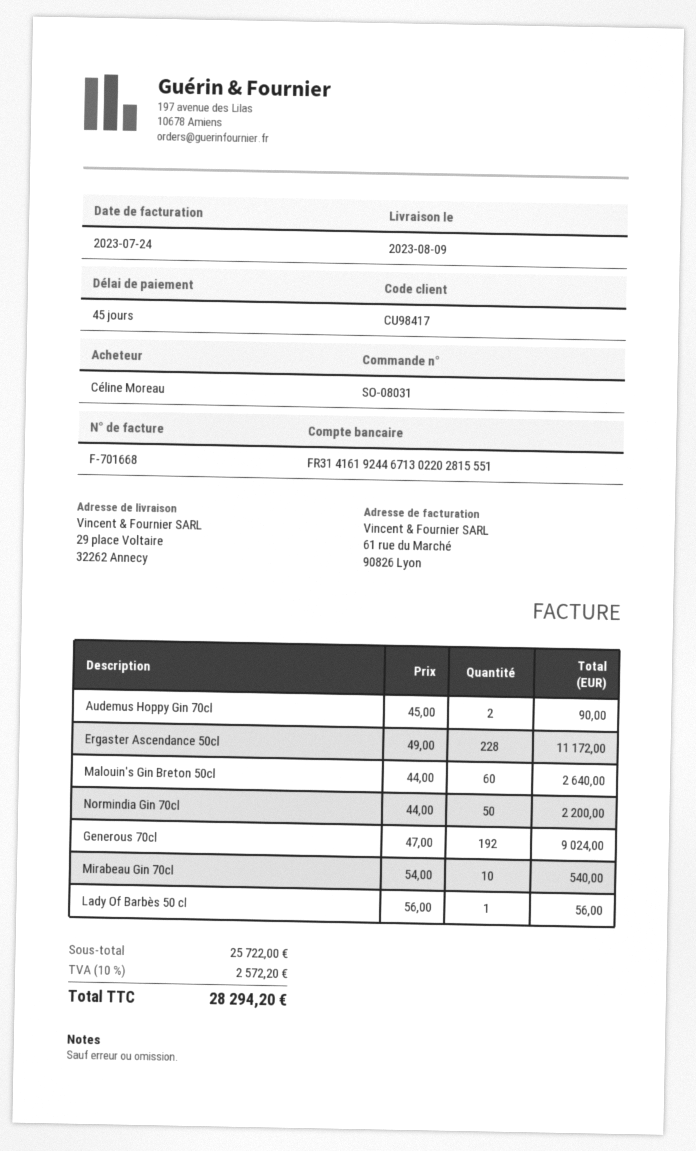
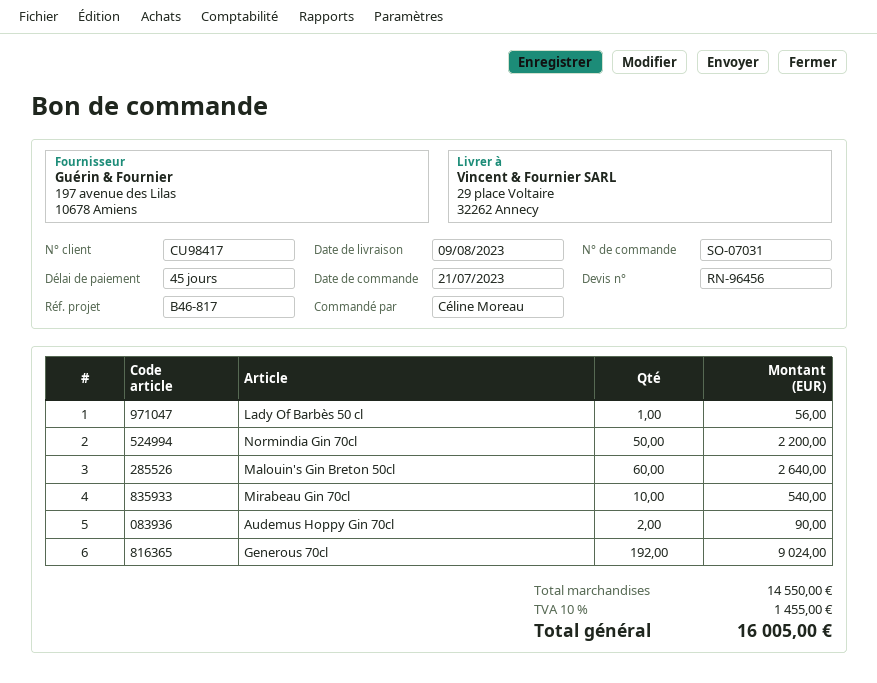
order number: SO-08031 -> SO-07031
Ergaster Ascendance 50cl: 228 for 11172.00 -> none
subtotal: 25722.00 -> 14550.00
tax: 10% = 2572.20 -> 10% = 1455.00
total: 28294.20 -> 16005.00

